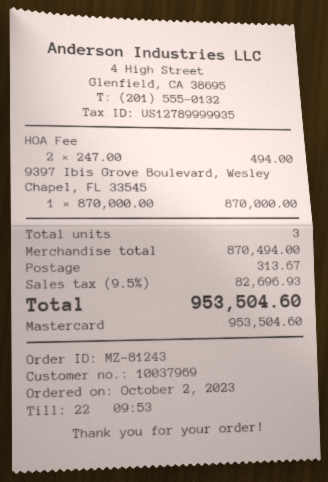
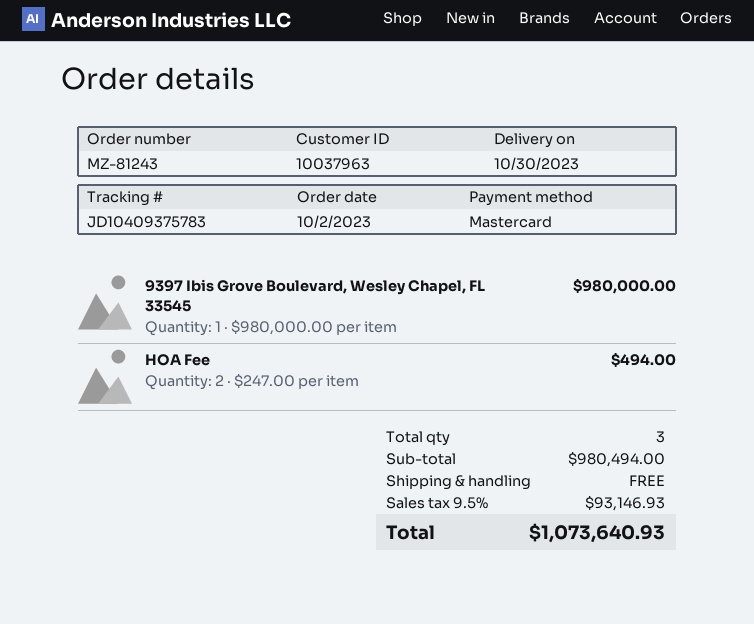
customer number: 10037969 -> 10037963
9397 Ibis Grove Boulevard, Wesley Chapel, FL 33545: 1 x 870000.00 = 870000.00 -> 1 x 980000.00 = 980000.00
subtotal: 870494.00 -> 980494.00
shipping: 313.67 -> 0.00
tax: 9.5% = 82696.93 -> 9.5% = 93146.93
total: 953504.60 -> 1073640.93

